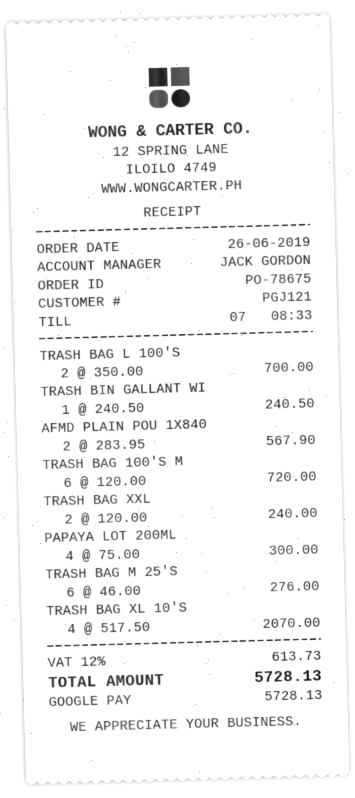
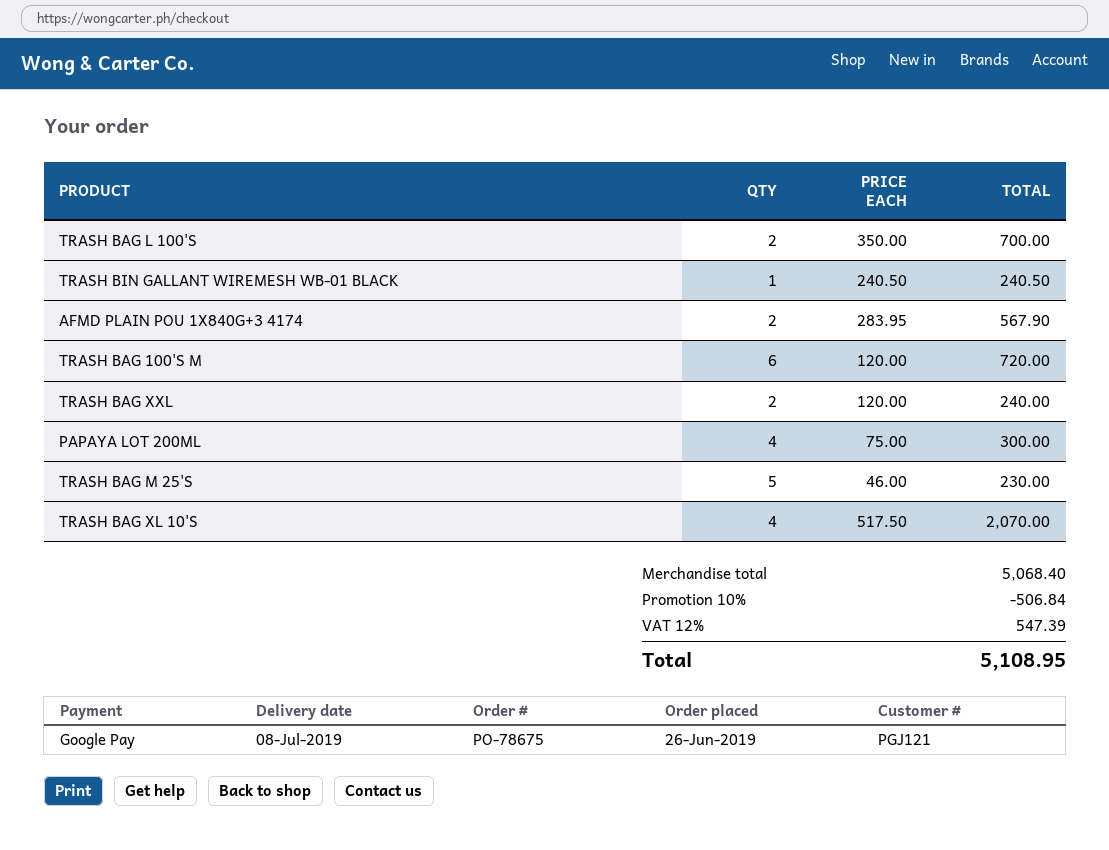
TRASH BAG M 25'S: 6 x 46.00 = 276.00 -> 5 x 46.00 = 230.00
discount: none -> 10% = 506.84
tax: 12% = 613.73 -> 12% = 547.39
total: 5728.13 -> 5108.95

